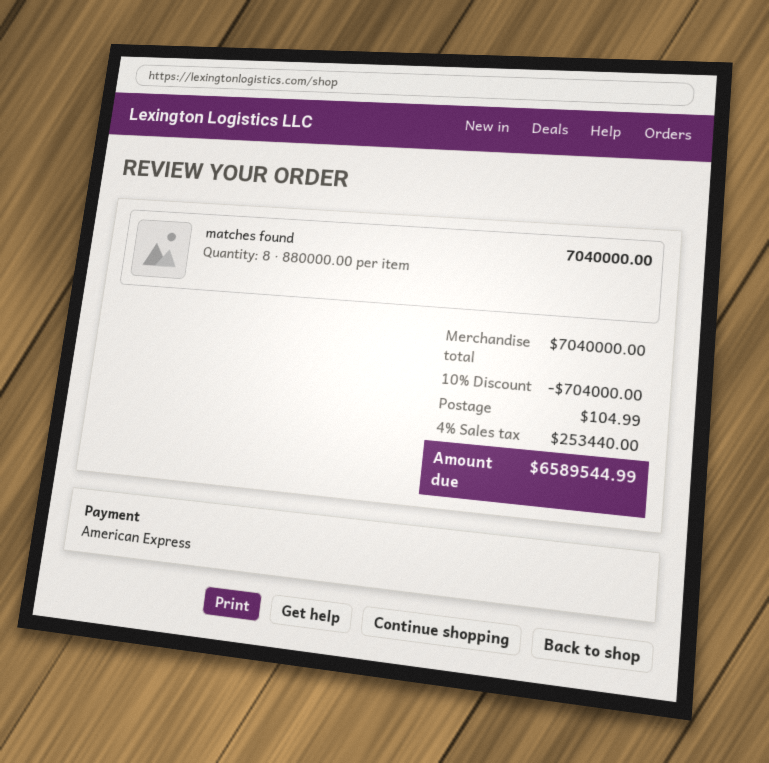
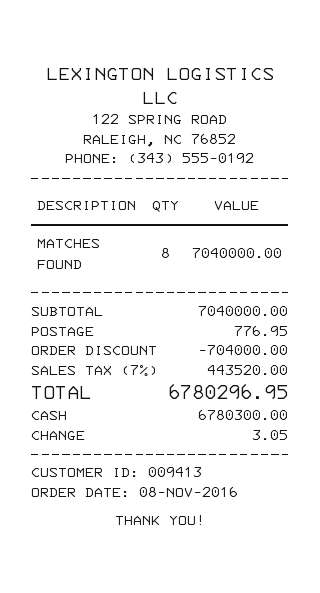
payment method: American Express -> cash
shipping: 104.99 -> 776.95
tax: 4% = 253440.00 -> 7% = 443520.00
total: 6589544.99 -> 6780296.95

